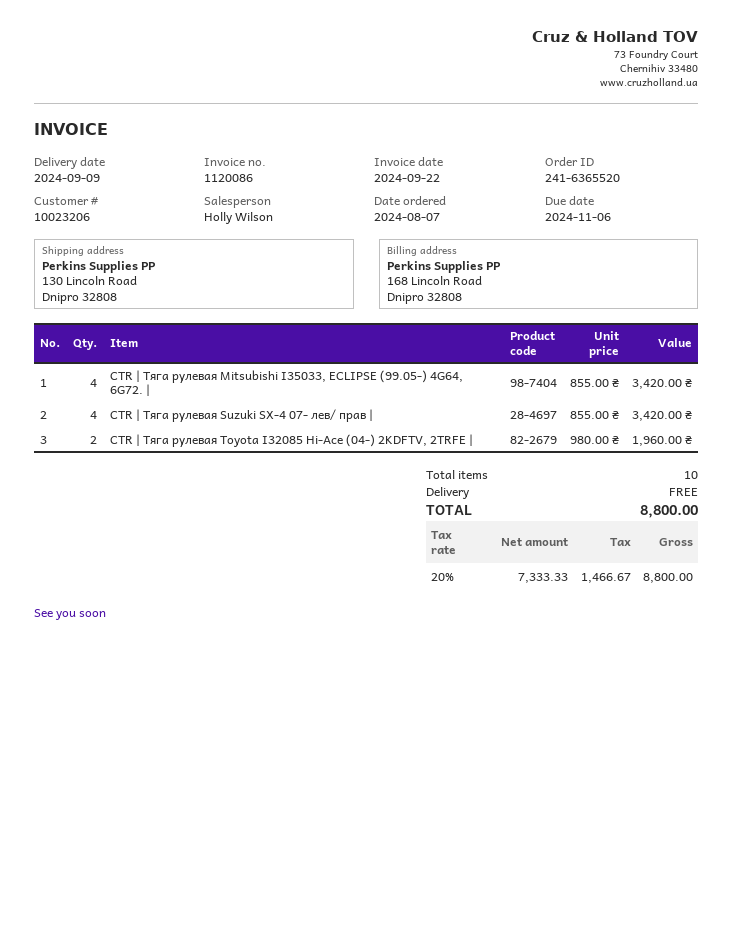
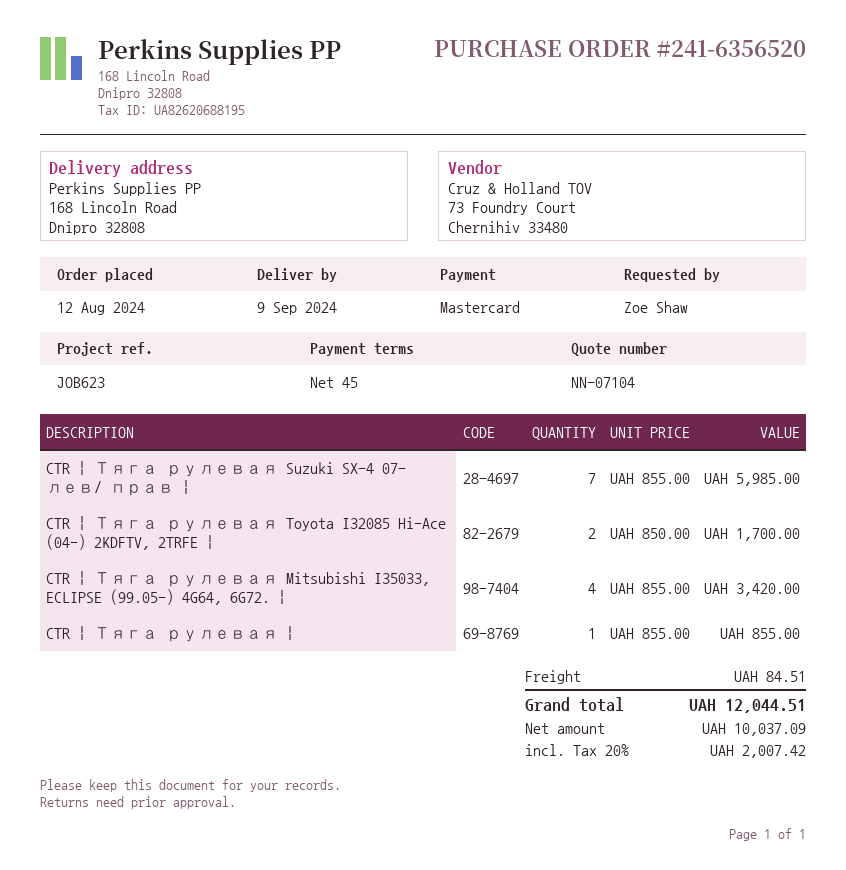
order number: 241-6365520 -> 241-6356520
order date: 2024-08-07 -> 2024-08-12
ship to: 130 Lincoln Road, Dnipro 32808 -> 168 Lincoln Road, Dnipro 32808
CTR | Тяга рулевая Suzuki SX-4 07- лев/ прав |: 4 x 855.00 = 3420.00 -> 7 x 855.00 = 5985.00
CTR | Тяга рулевая Toyota I32085 Hi-Ace (04-) 2KDFTV, 2TRFE |: 2 x 980.00 = 1960.00 -> 2 x 850.00 = 1700.00
CTR | Тяга рулевая |: none -> 1 x 855.00 = 855.00
shipping: 0.00 -> 84.51
net: 7333.33 -> 10037.09
tax: 20% = 1466.67 -> 20% = 2007.42
total: 8800.00 -> 12044.51

